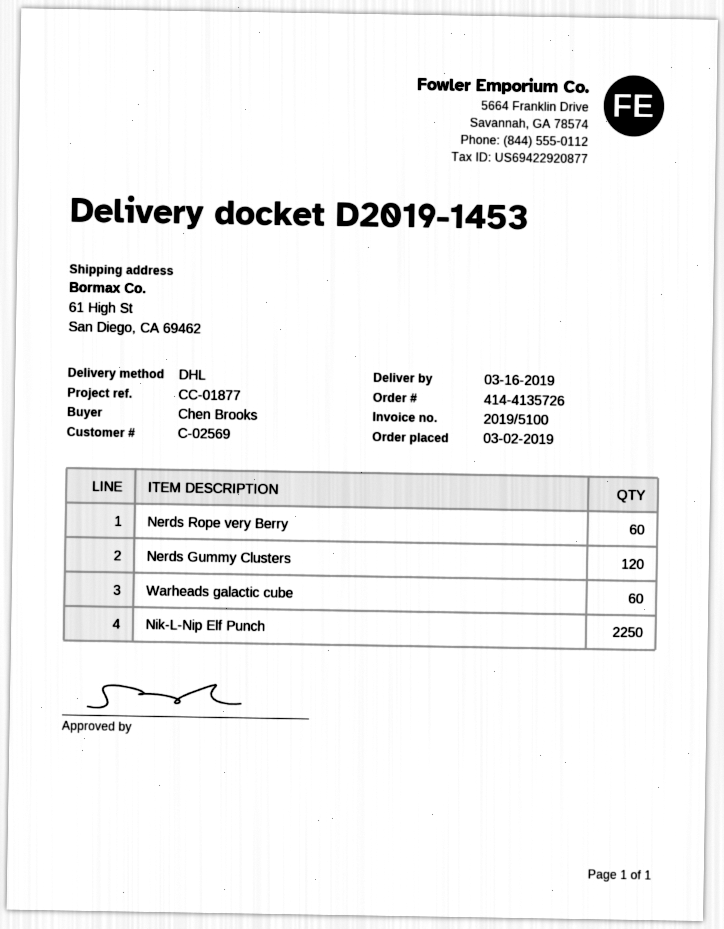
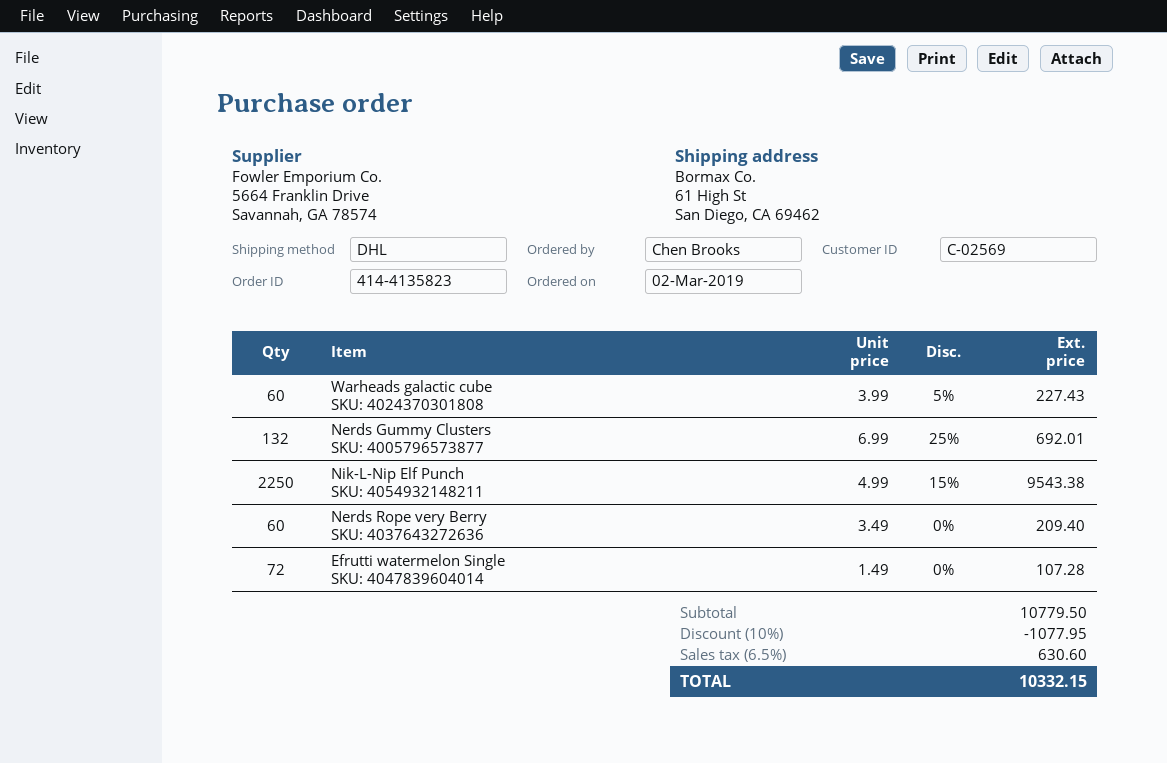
order number: 414-4135726 -> 414-4135823
Nerds Gummy Clusters: 120 -> 132
Efrutti watermelon Single: none -> 72

